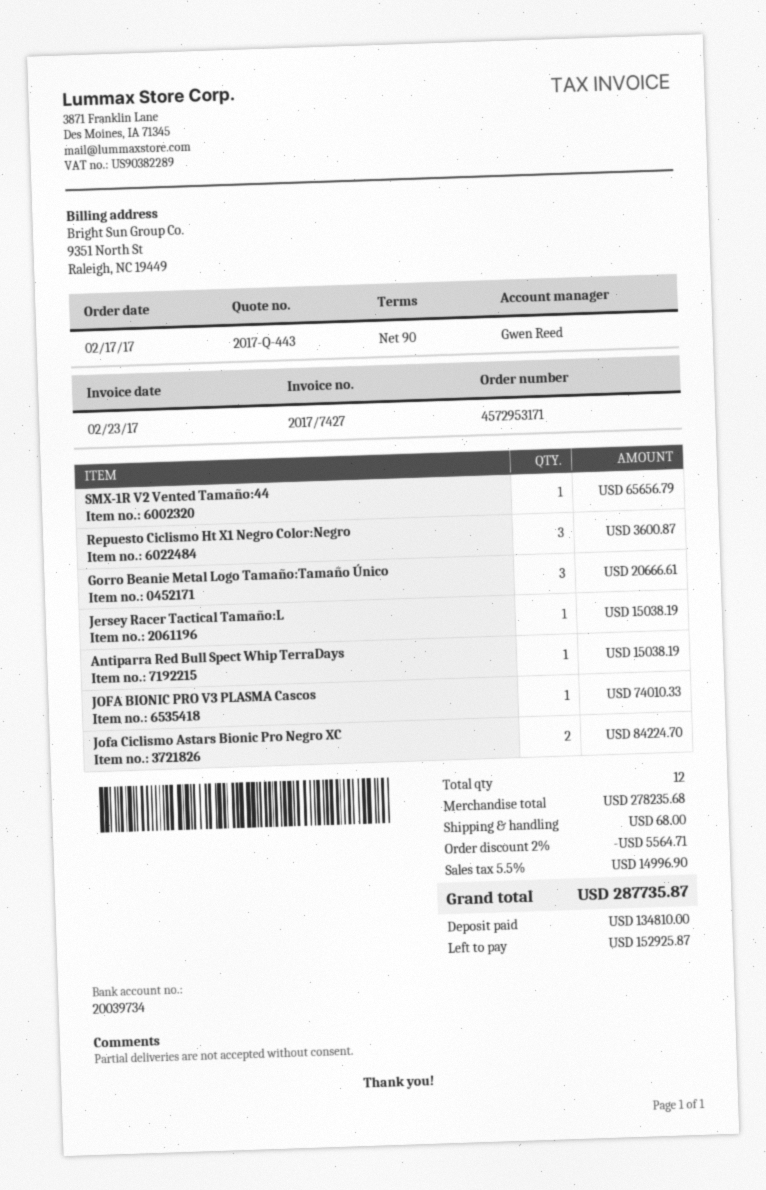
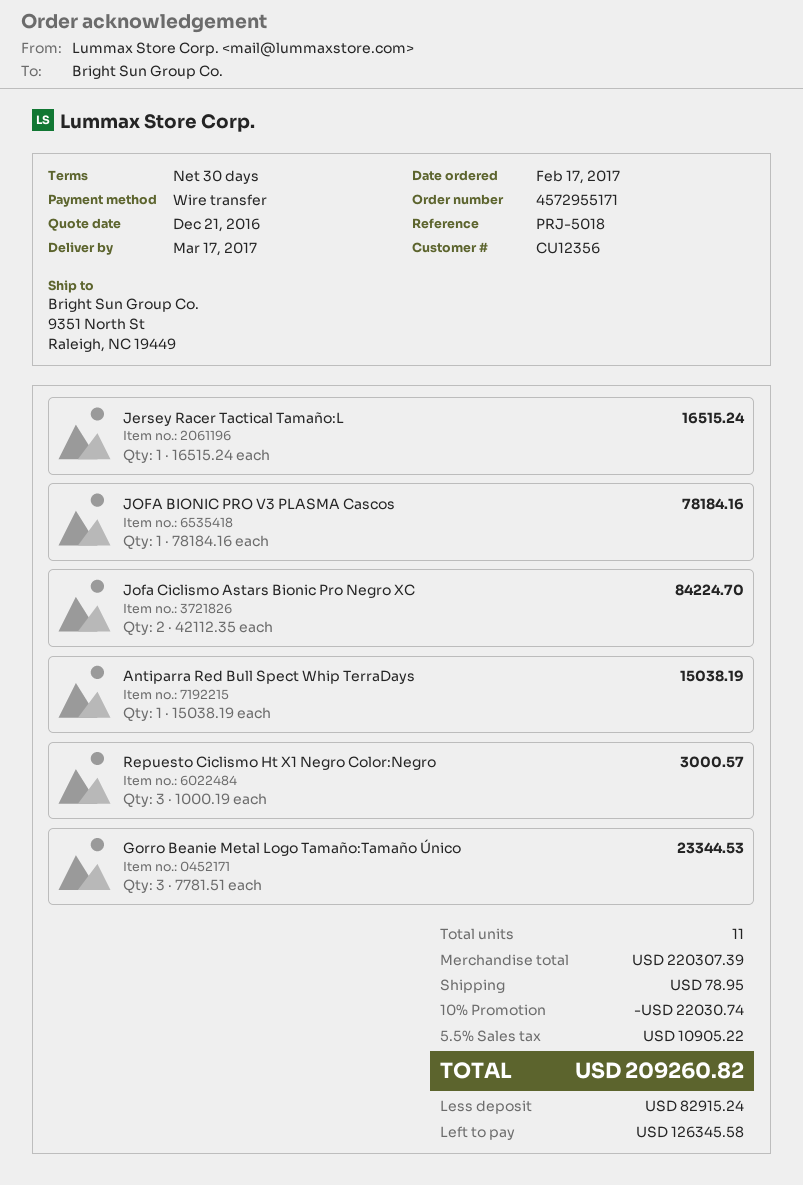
order number: 4572953171 -> 4572955171
payment terms: 90 days -> 30 days
SMX-1R V2 Vented Tamaño:44: 1 for 65656.79 -> none
Repuesto Ciclismo Ht X1 Negro Color:Negro: 3 for 3600.87 -> 3 for 3000.57
Gorro Beanie Metal Logo Tamaño:Tamaño Único: 3 for 20666.61 -> 3 for 23344.53
Jersey Racer Tactical Tamaño:L: 1 for 15038.19 -> 1 for 16515.24
JOFA BIONIC PRO V3 PLASMA Cascos: 1 for 74010.33 -> 1 for 78184.16
total quantity: 12 -> 11
subtotal: 278235.68 -> 220307.39
discount: 2% = 5564.71 -> 10% = 22030.74
shipping: 68.00 -> 78.95
tax: 5.5% = 14996.90 -> 5.5% = 10905.22
total: 287735.87 -> 209260.82
deposit: 134810.00 -> 82915.24
balance: 152925.87 -> 126345.58

